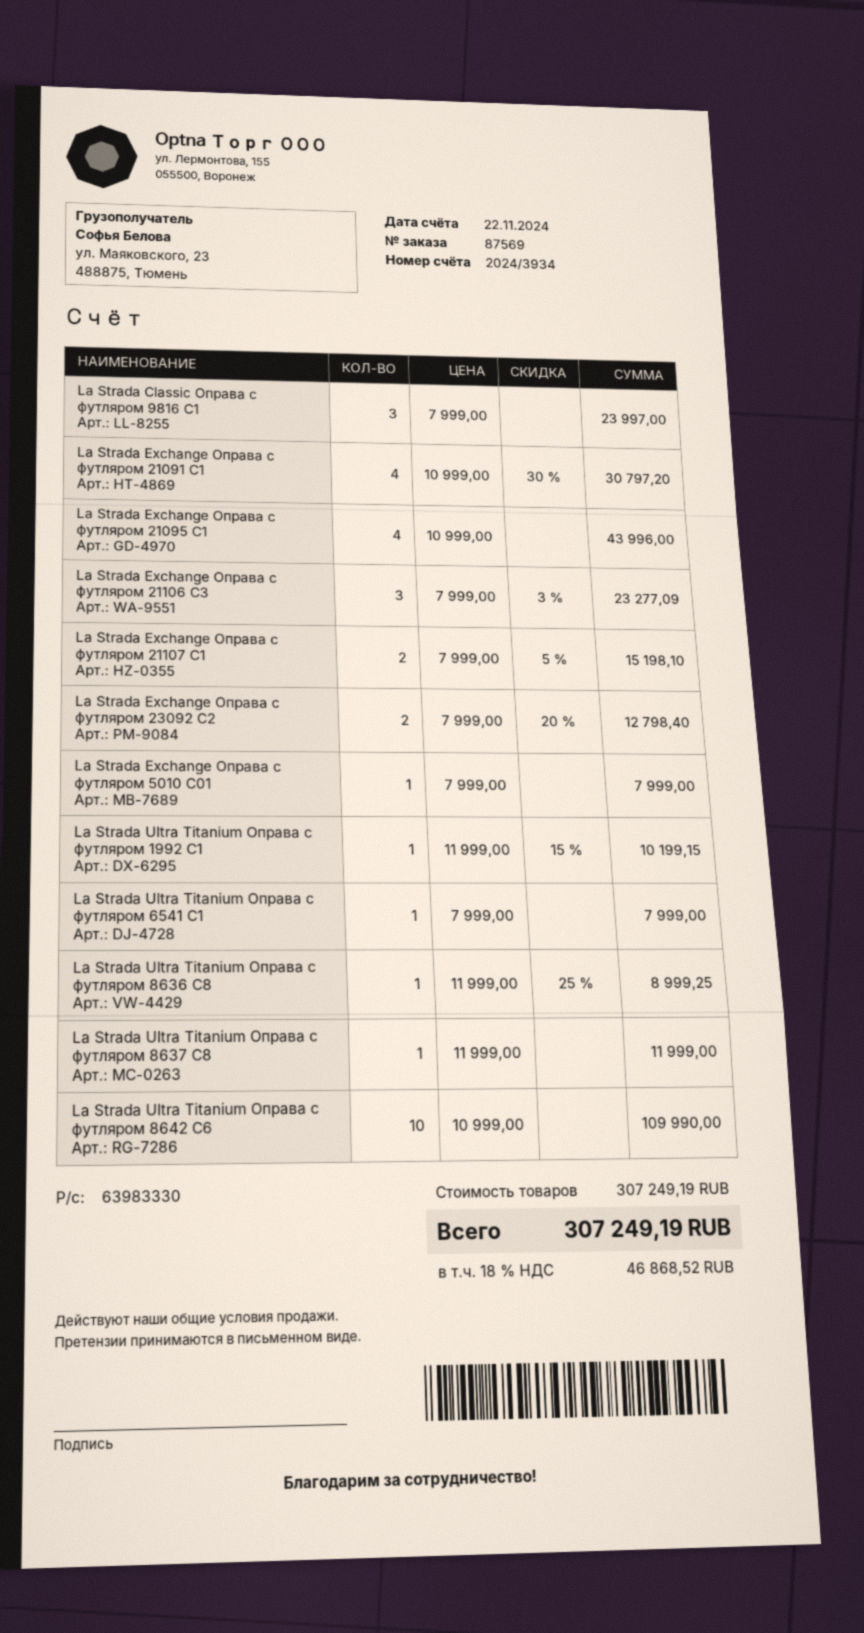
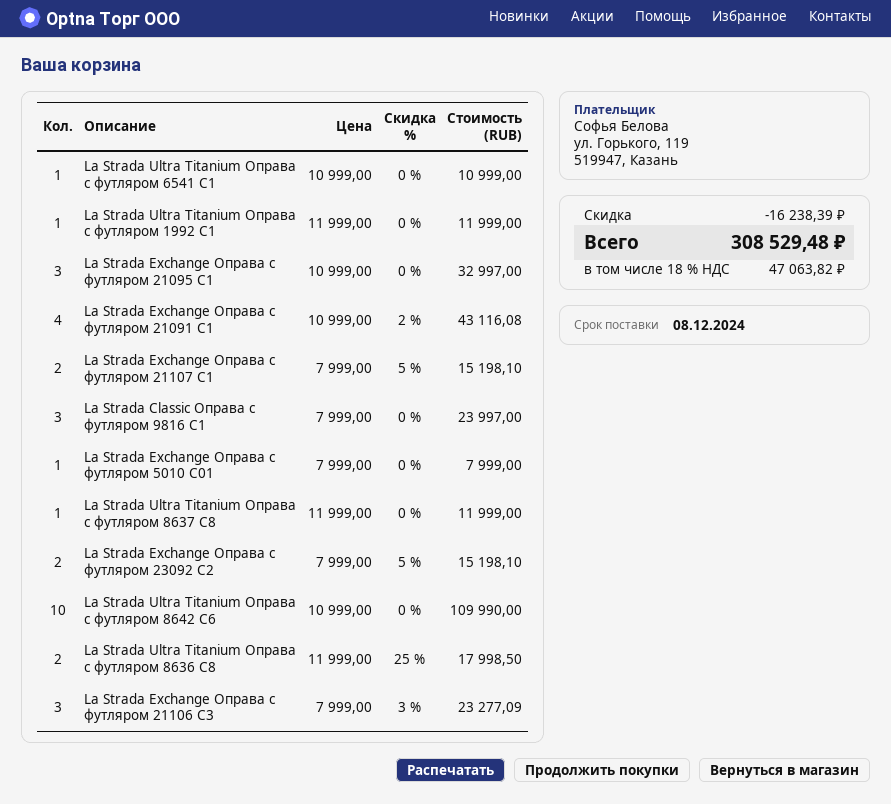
La Strada Exchange Оправа с футляром 21091 C1: 4 x 10999.00 - 30% = 30797.20 -> 4 x 10999.00 - 2% = 43116.08
La Strada Exchange Оправа с футляром 21095 C1: 4 x 10999.00 = 43996.00 -> 3 x 10999.00 = 32997.00
La Strada Exchange Оправа с футляром 23092 C2: 2 x 7999.00 - 20% = 12798.40 -> 2 x 7999.00 - 5% = 15198.10
La Strada Ultra Titanium Оправа с футляром 1992 C1: 1 x 11999.00 - 15% = 10199.15 -> 1 x 11999.00 = 11999.00
La Strada Ultra Titanium Оправа с футляром 6541 C1: 1 x 7999.00 = 7999.00 -> 1 x 10999.00 = 10999.00
La Strada Ultra Titanium Оправа с футляром 8636 C8: 1 x 11999.00 - 25% = 8999.25 -> 2 x 11999.00 - 25% = 17998.50
discount: none -> 16238.39
tax: 18% = 46868.52 -> 18% = 47063.82
total: 307249.19 -> 308529.48

